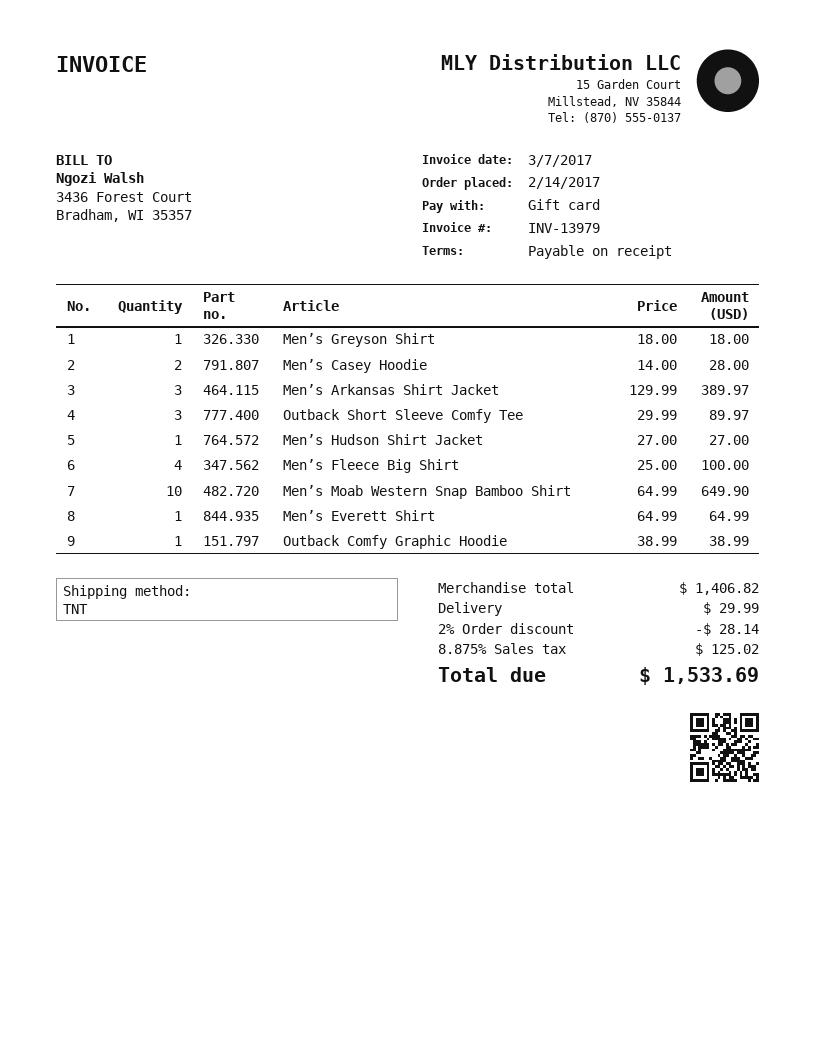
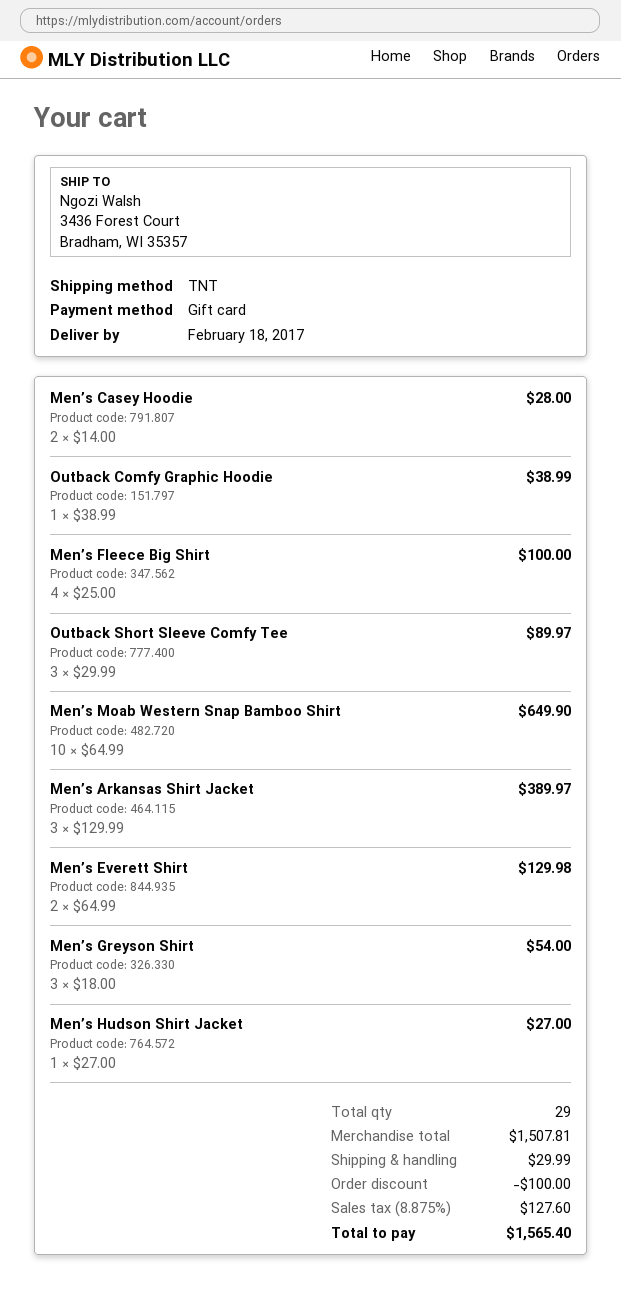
Men’s Greyson Shirt: 1 x 18.00 = 18.00 -> 3 x 18.00 = 54.00
Men’s Everett Shirt: 1 x 64.99 = 64.99 -> 2 x 64.99 = 129.98
subtotal: 1406.82 -> 1507.81
discount: 28.14 -> 100.00
tax: 8.875% = 125.02 -> 8.875% = 127.60
total: 1533.69 -> 1565.40

